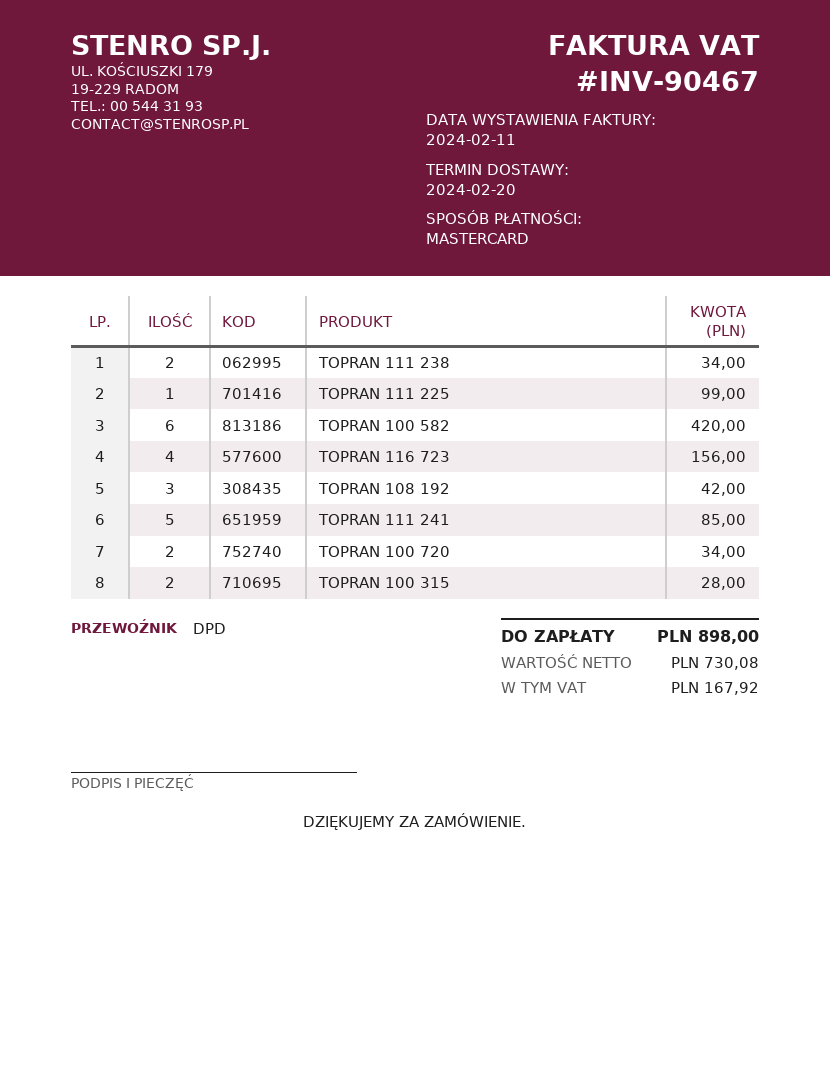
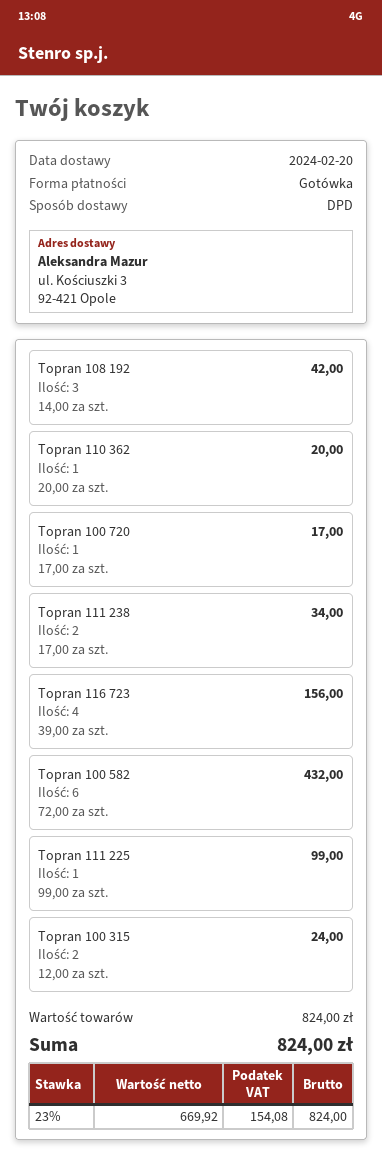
payment method: Mastercard -> cash
TOPRAN 100 582: 6 for 420.00 -> 6 for 432.00
TOPRAN 111 241: 5 for 85.00 -> none
TOPRAN 100 720: 2 for 34.00 -> 1 for 17.00
TOPRAN 100 315: 2 for 28.00 -> 2 for 24.00
Topran 110 362: none -> 1 for 20.00
net: 730.08 -> 669.92
tax: 167.92 -> 154.08
total: 898.00 -> 824.00

